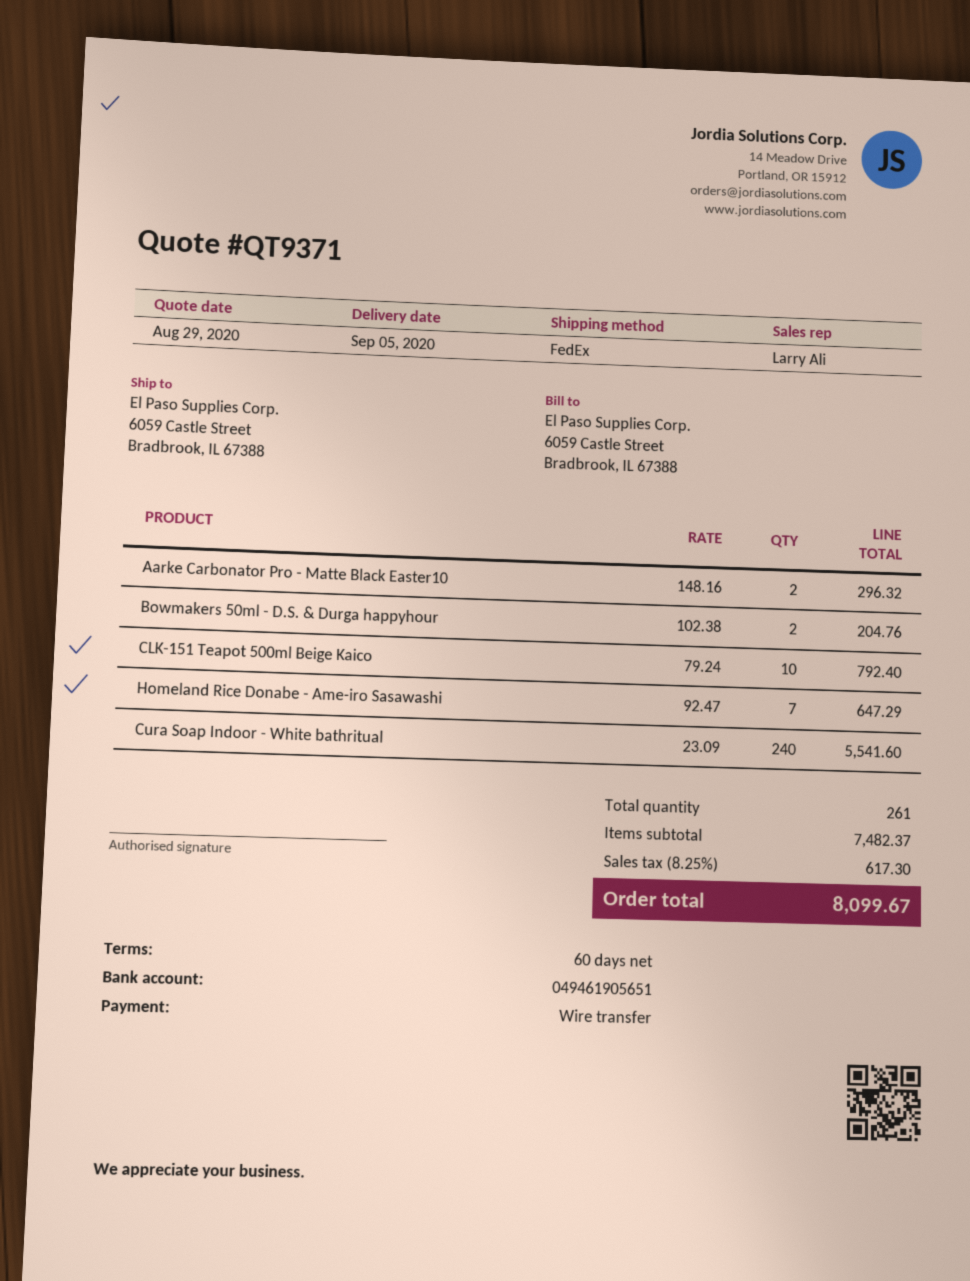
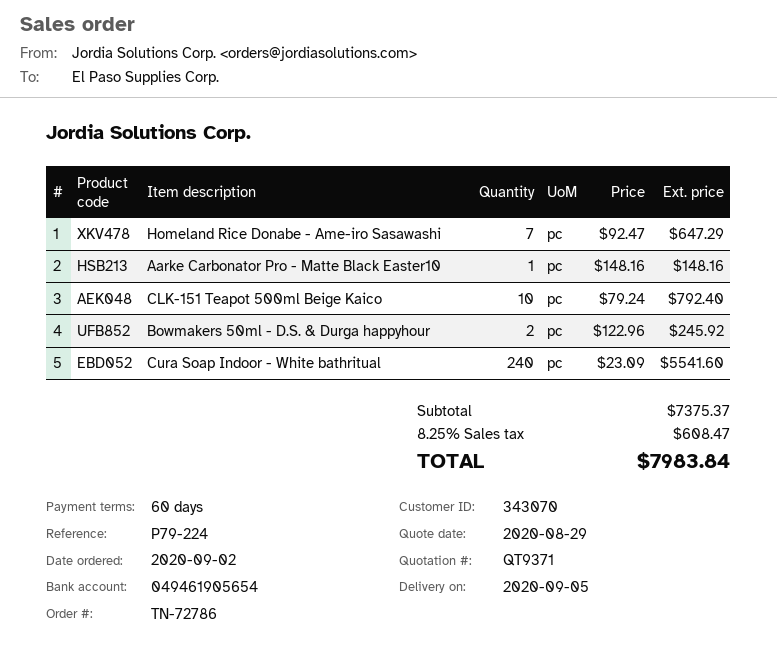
bank account: 049461905651 -> 049461905654
Aarke Carbonator Pro - Matte Black Easter10: 2 x 148.16 = 296.32 -> 1 x 148.16 = 148.16
Bowmakers 50ml - D.S. & Durga happyhour: 2 x 102.38 = 204.76 -> 2 x 122.96 = 245.92
subtotal: 7482.37 -> 7375.37
tax: 8.25% = 617.30 -> 8.25% = 608.47
total: 8099.67 -> 7983.84

